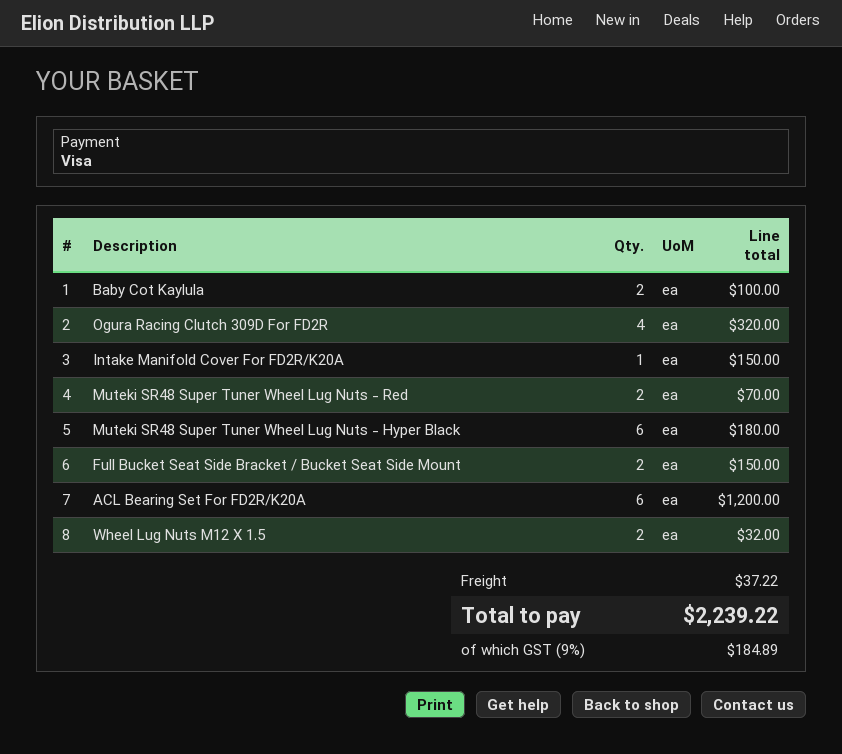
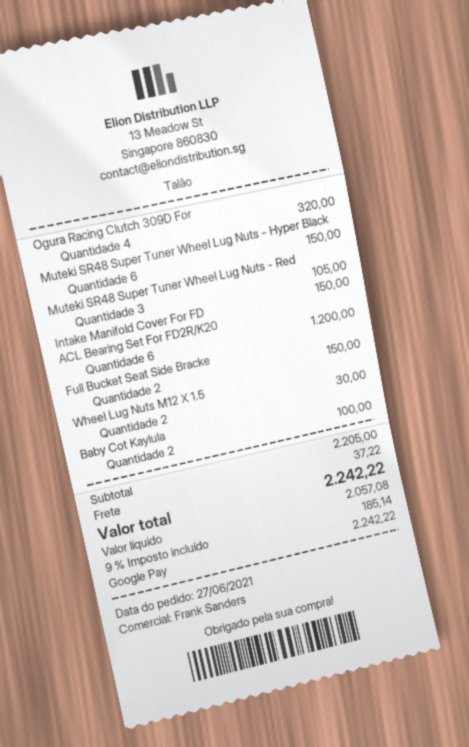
payment method: Visa -> Google Pay
Muteki SR48 Super Tuner Wheel Lug Nuts - Red: 2 for 70.00 -> 3 for 105.00
Muteki SR48 Super Tuner Wheel Lug Nuts - Hyper Black: 6 for 180.00 -> 6 for 150.00
Wheel Lug Nuts M12 X 1.5: 2 for 32.00 -> 2 for 30.00
tax: 9% = 184.89 -> 9% = 185.14
total: 2239.22 -> 2242.22

